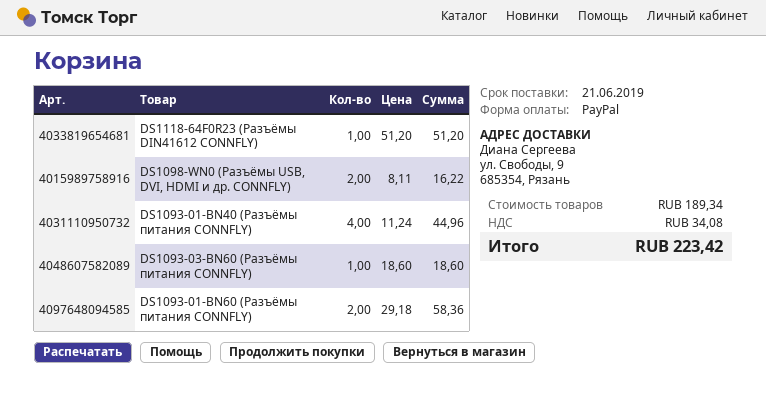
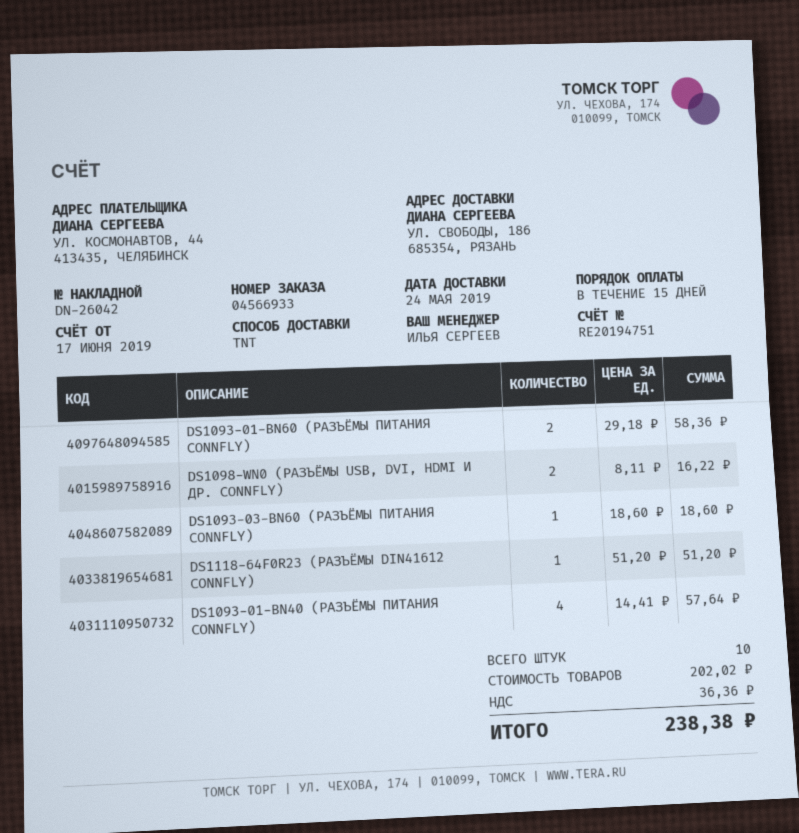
delivery date: 2019-06-21 -> 2019-05-24
ship to: ул. Свободы, 9, 685354, Рязань -> УЛ. СВОБОДЫ, 186, 685354, РЯЗАНЬ
DS1093-01-BN40 (Разъёмы питания CONNFLY): 4 x 11.24 = 44.96 -> 4 x 14.41 = 57.64
subtotal: 189.34 -> 202.02
tax: 34.08 -> 36.36
total: 223.42 -> 238.38

